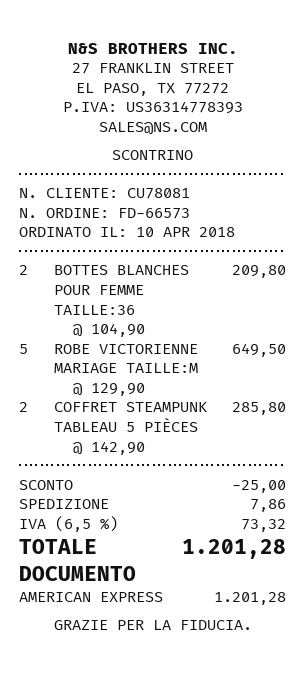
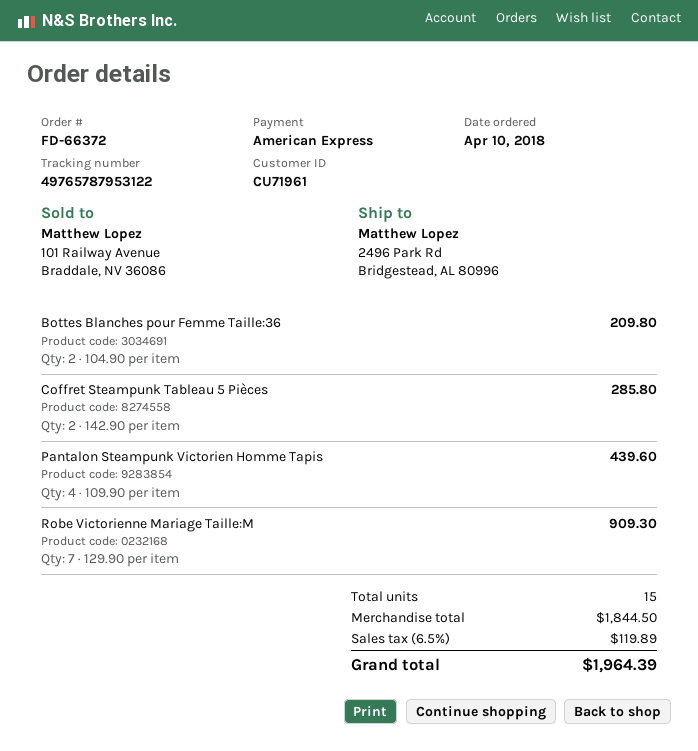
order number: FD-66573 -> FD-66372
customer number: CU78081 -> CU71961
ROBE VICTORIENNE MARIAGE TAILLE:M: 5 x 129.90 = 649.50 -> 7 x 129.90 = 909.30
Pantalon Steampunk Victorien Homme Tapis: none -> 4 x 109.90 = 439.60
discount: 25.00 -> none
shipping: 7.86 -> none
tax: 6.5% = 73.32 -> 6.5% = 119.89
total: 1201.28 -> 1964.39

